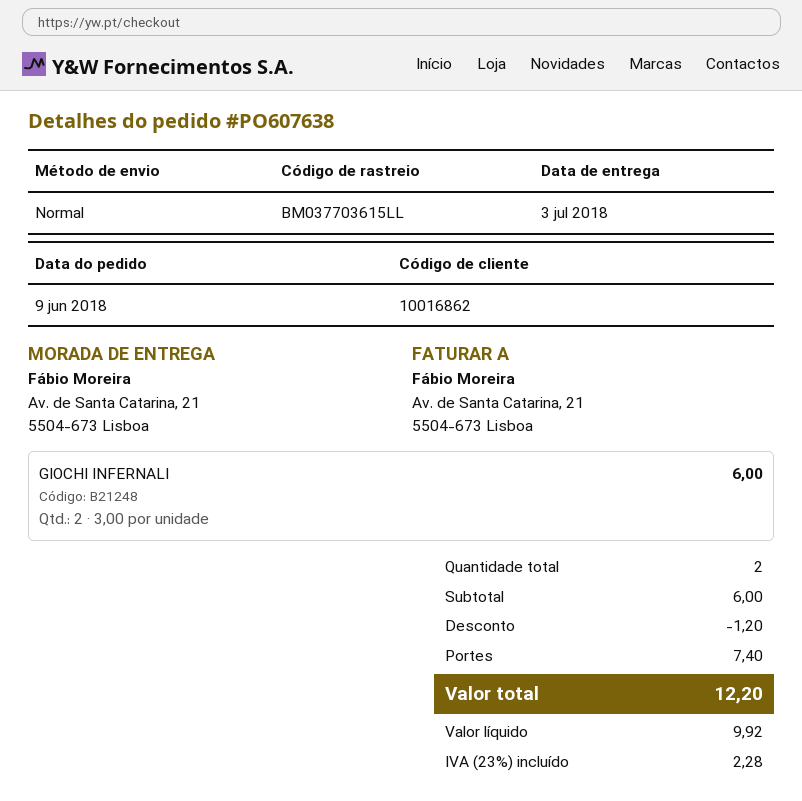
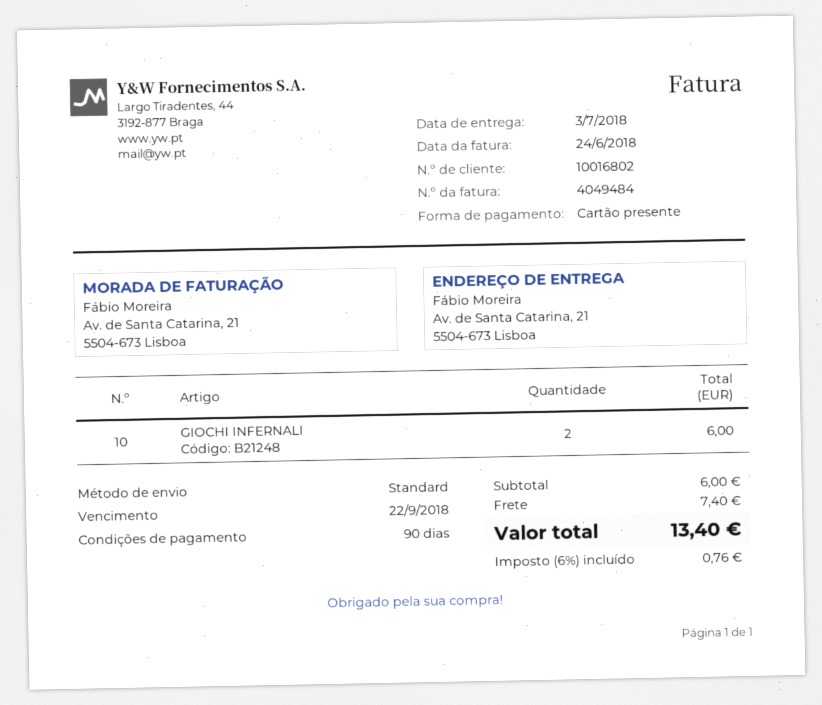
customer number: 10016862 -> 10016802
discount: 1.20 -> none
tax: 23% = 2.28 -> 6% = 0.76
total: 12.20 -> 13.40

